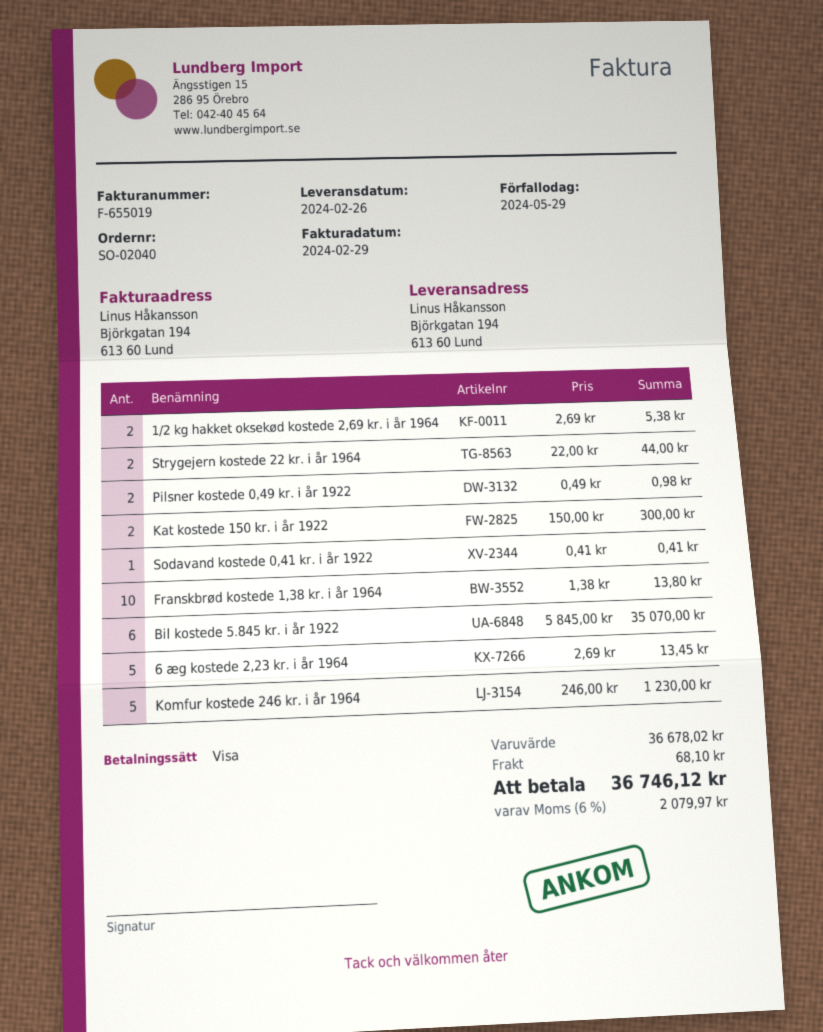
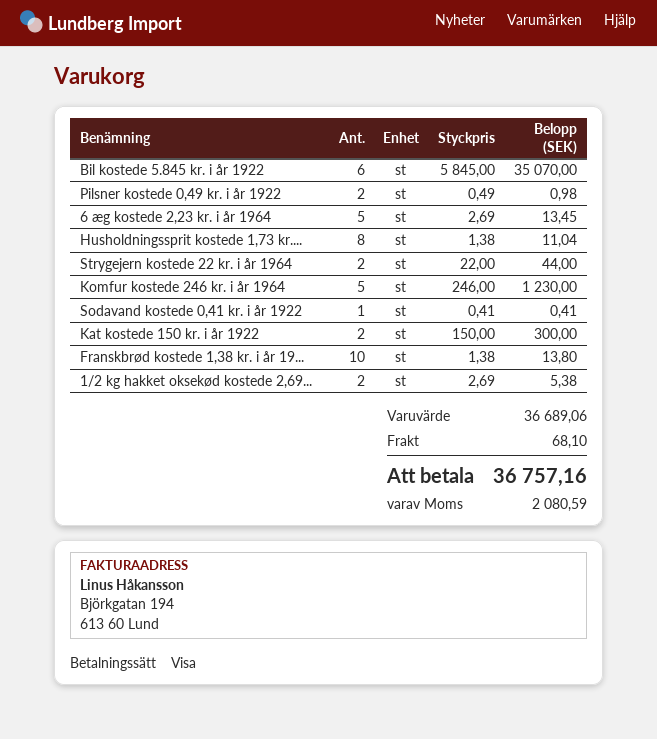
Husholdningssprit kostede 1,73 kr....: none -> 8 x 1.38 = 11.04
subtotal: 36678.02 -> 36689.06
tax: 2079.97 -> 2080.59
total: 36746.12 -> 36757.16

